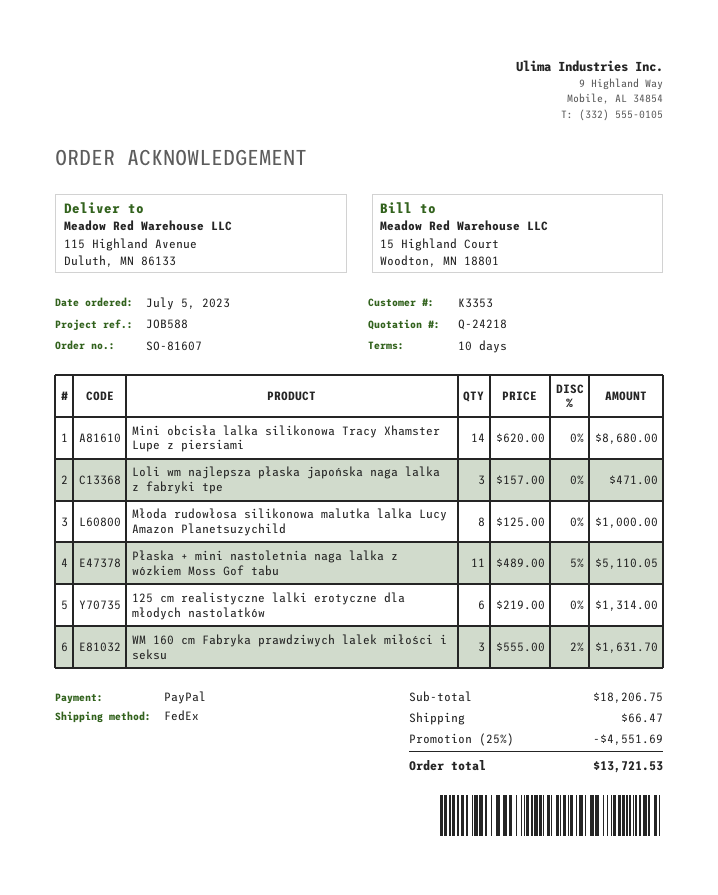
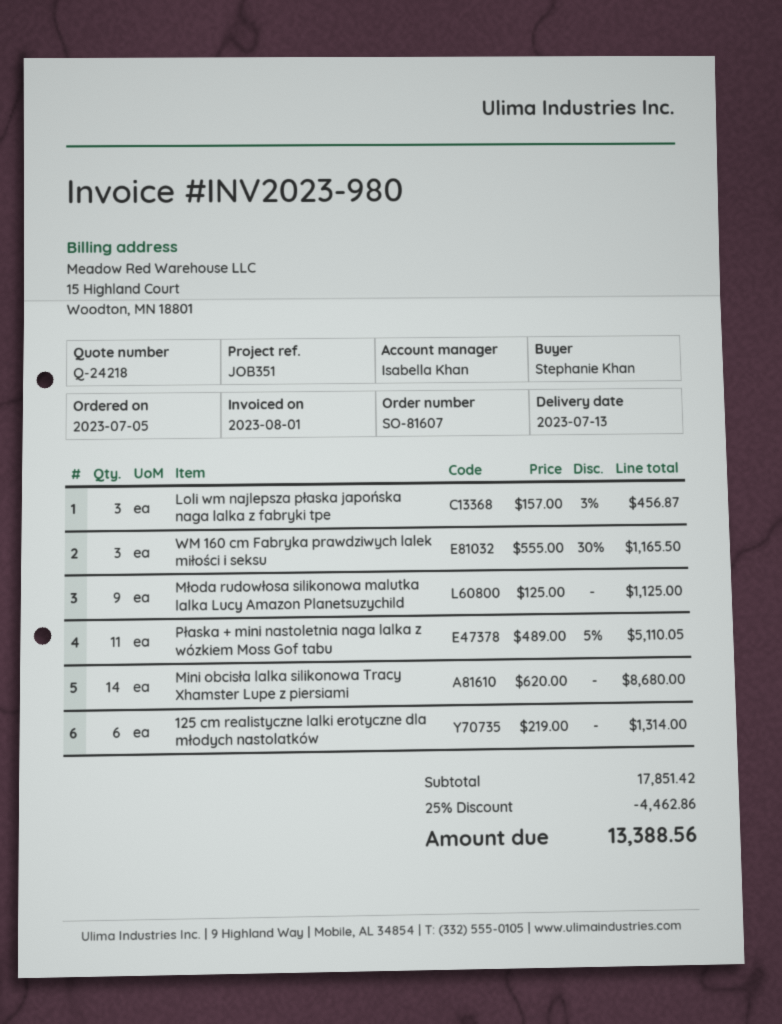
reference: JOB588 -> JOB351
Loli wm najlepsza płaska japońska naga lalka z fabryki tpe: 3 x 157.00 = 471.00 -> 3 x 157.00 - 3% = 456.87
Młoda rudowłosa silikonowa malutka lalka Lucy Amazon Planetsuzychild: 8 x 125.00 = 1000.00 -> 9 x 125.00 = 1125.00
WM 160 cm Fabryka prawdziwych lalek miłości i seksu: 3 x 555.00 - 2% = 1631.70 -> 3 x 555.00 - 30% = 1165.50
subtotal: 18206.75 -> 17851.42
discount: 25% = 4551.69 -> 25% = 4462.86
shipping: 66.47 -> none
total: 13721.53 -> 13388.56

